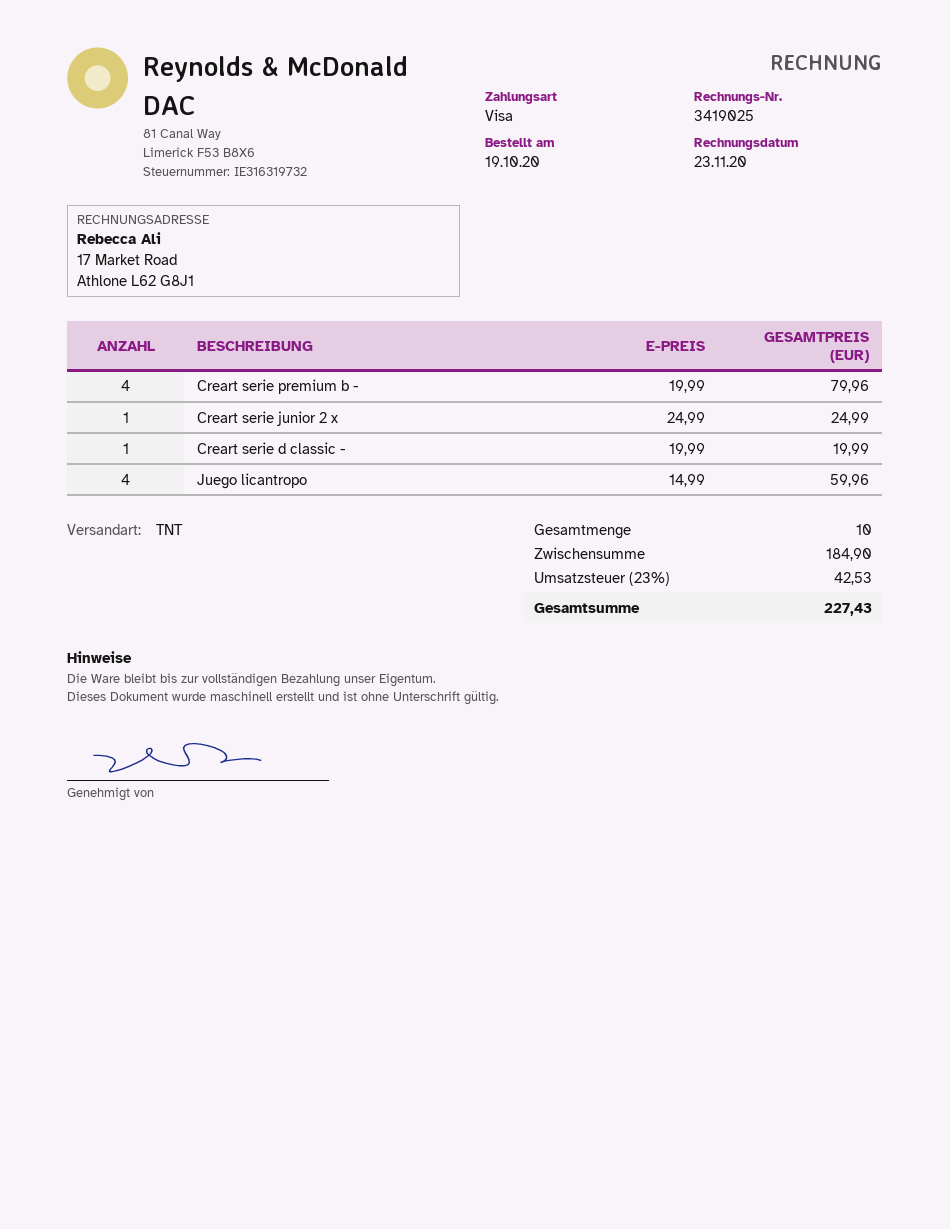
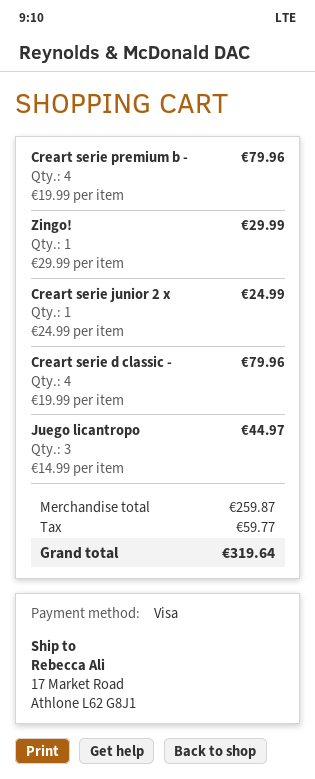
Creart serie d classic -: 1 x 19.99 = 19.99 -> 4 x 19.99 = 79.96
Juego licantropo: 4 x 14.99 = 59.96 -> 3 x 14.99 = 44.97
Zingo!: none -> 1 x 29.99 = 29.99
subtotal: 184.90 -> 259.87
tax: 42.53 -> 59.77
total: 227.43 -> 319.64

